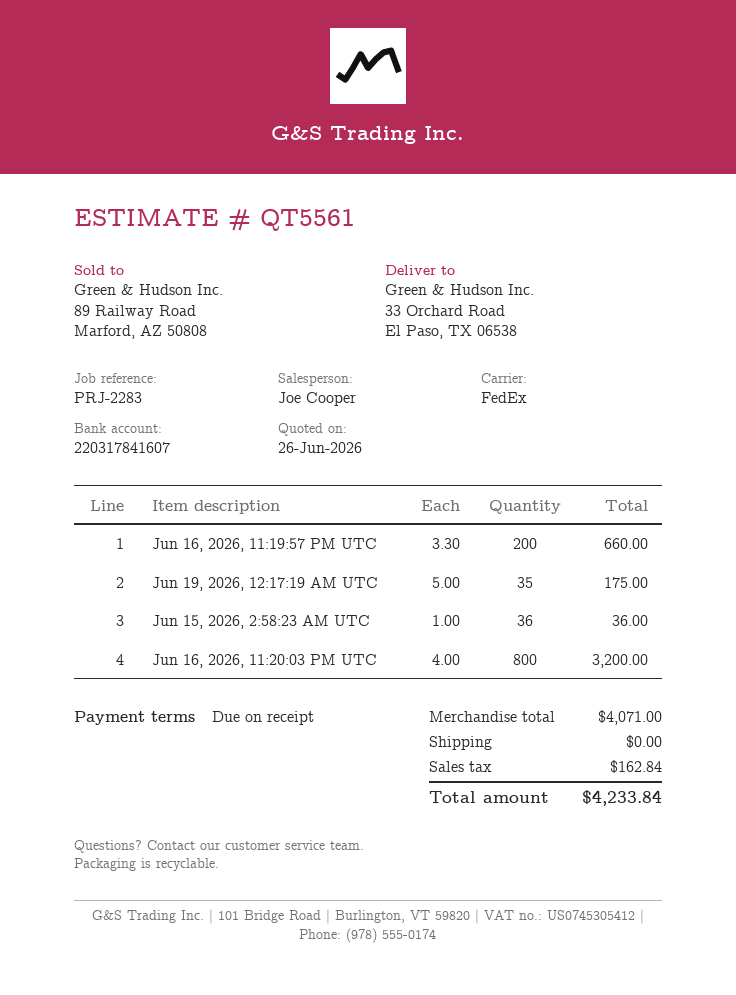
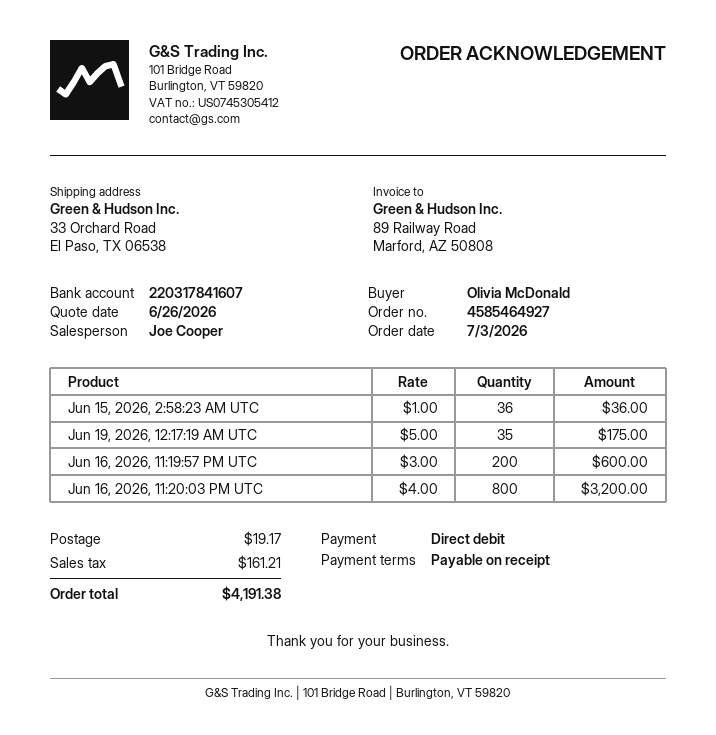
Jun 16, 2026, 11:19:57 PM UTC: 200 x 3.30 = 660.00 -> 200 x 3.00 = 600.00
shipping: 0.00 -> 19.17
tax: 162.84 -> 161.21
total: 4233.84 -> 4191.38

